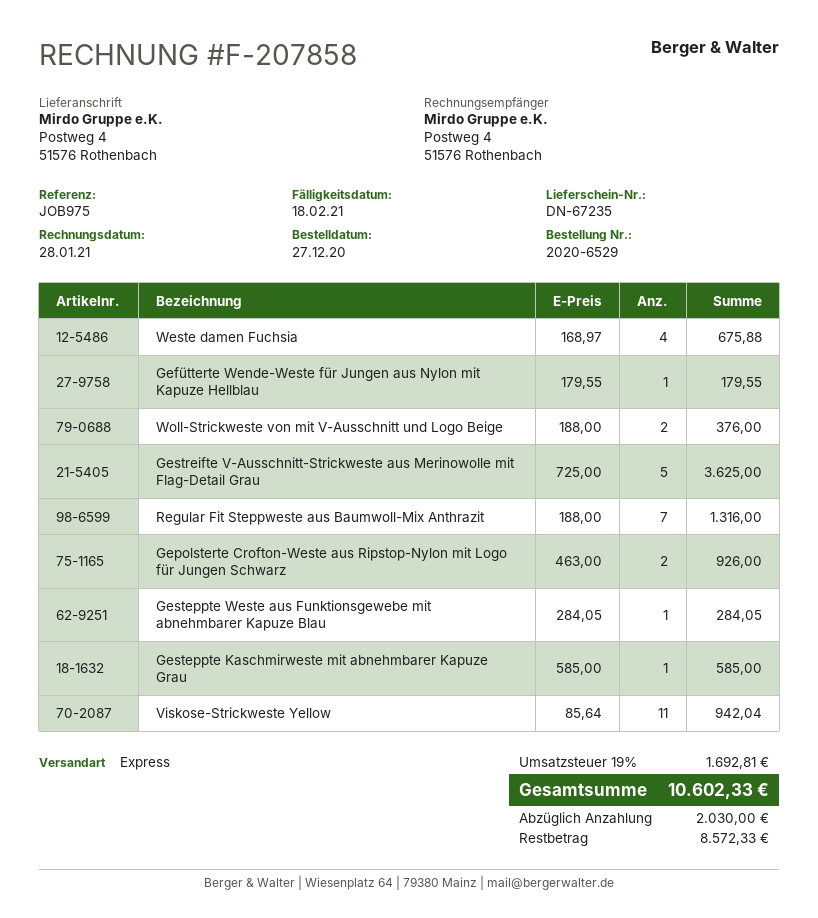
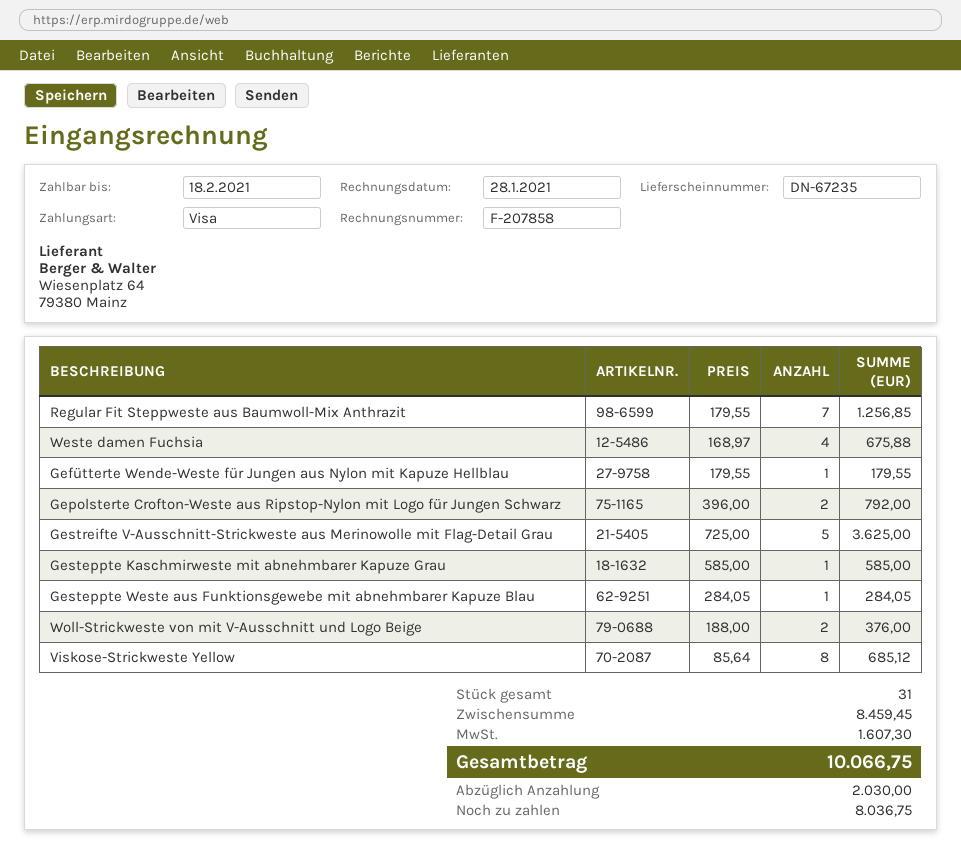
Regular Fit Steppweste aus Baumwoll-Mix Anthrazit: 7 x 188.00 = 1316.00 -> 7 x 179.55 = 1256.85
Gepolsterte Crofton-Weste aus Ripstop-Nylon mit Logo für Jungen Schwarz: 2 x 463.00 = 926.00 -> 2 x 396.00 = 792.00
Viskose-Strickweste Yellow: 11 x 85.64 = 942.04 -> 8 x 85.64 = 685.12
tax: 1692.81 -> 1607.30
total: 10602.33 -> 10066.75
balance: 8572.33 -> 8036.75

